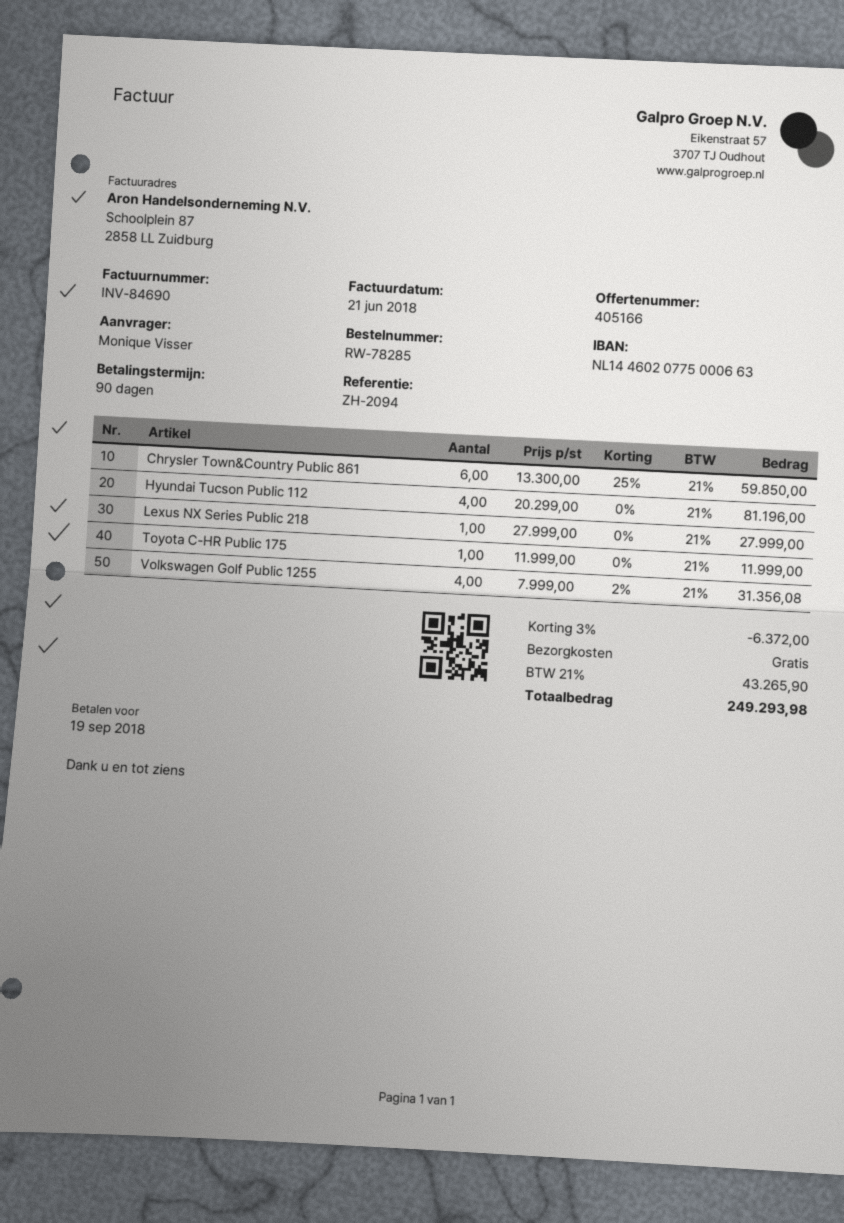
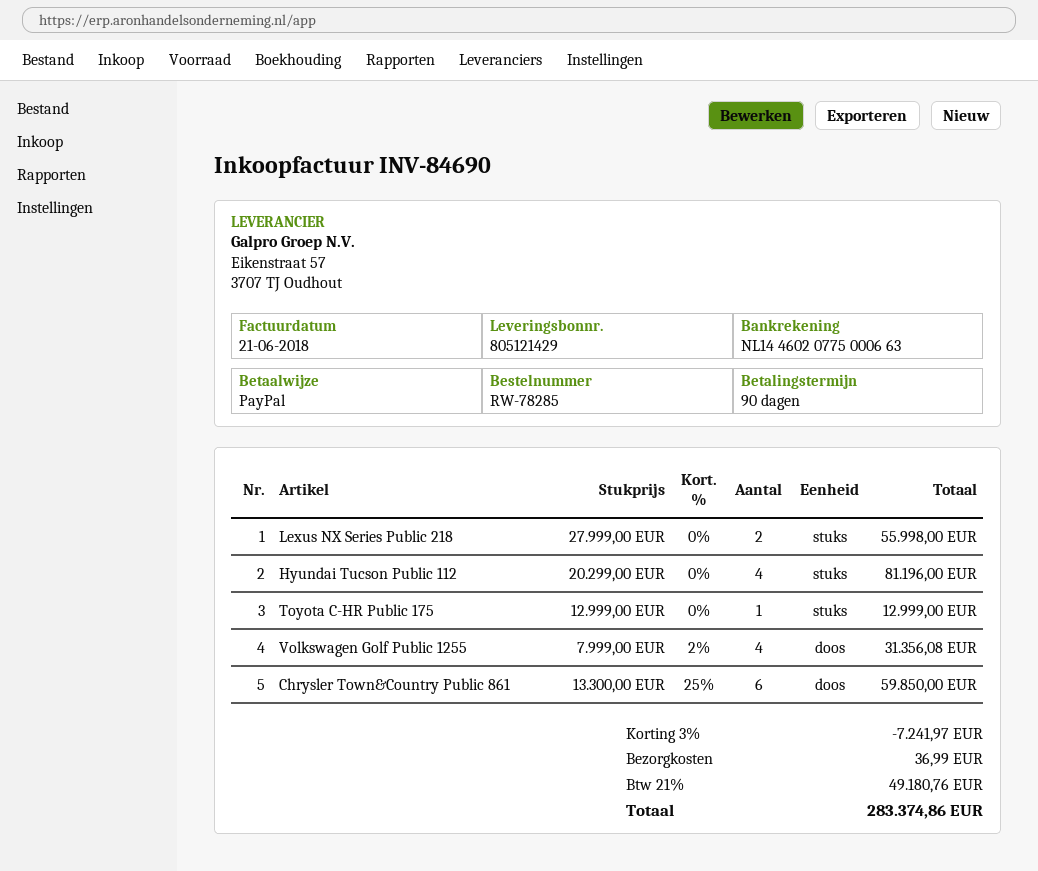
Lexus NX Series Public 218: 1 x 27999.00 = 27999.00 -> 2 x 27999.00 = 55998.00
Toyota C-HR Public 175: 1 x 11999.00 = 11999.00 -> 1 x 12999.00 = 12999.00
discount: 3% = 6372.00 -> 3% = 7241.97
shipping: 0.00 -> 36.99
tax: 21% = 43265.90 -> 21% = 49180.76
total: 249293.98 -> 283374.86

